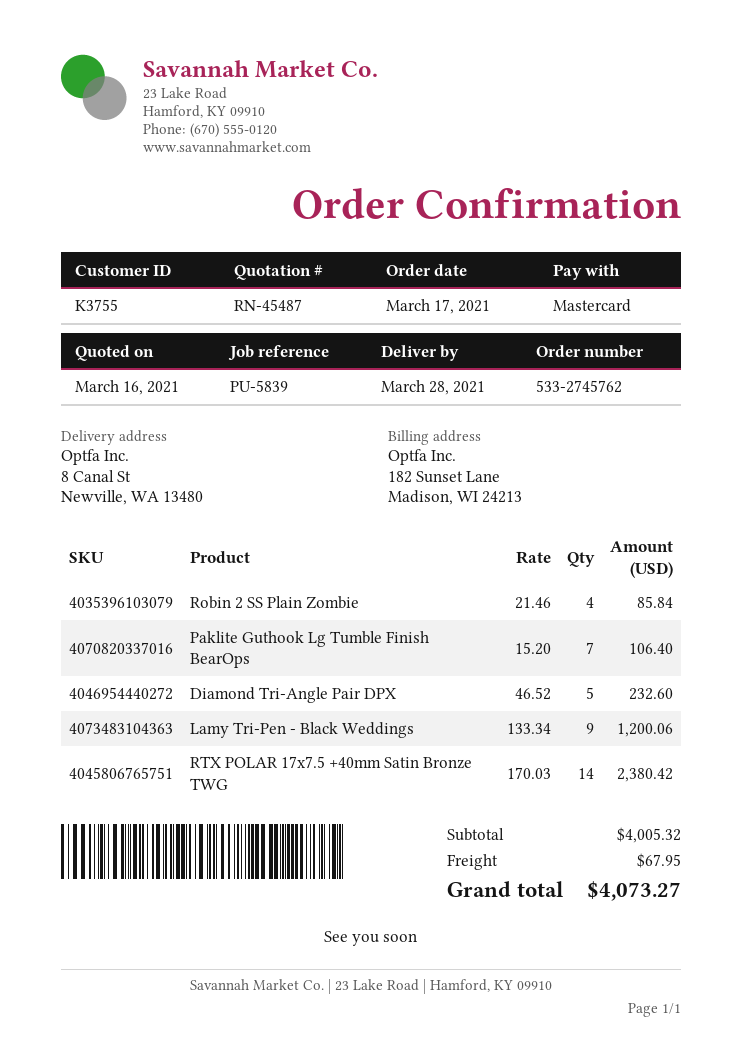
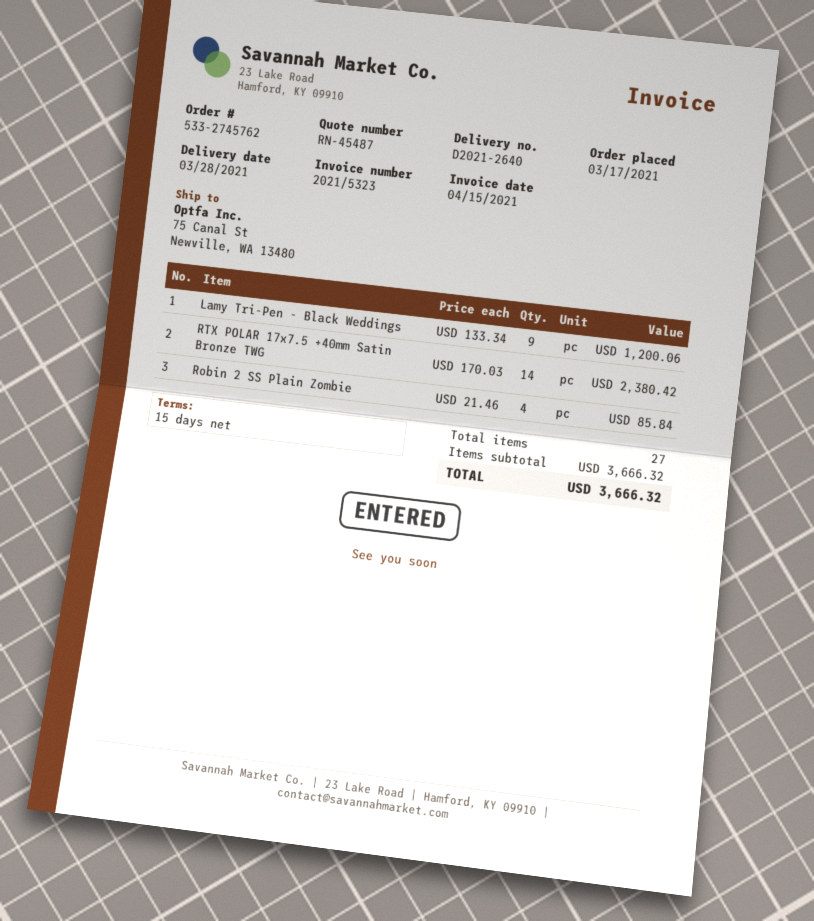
ship to: 8 Canal St, Newville, WA 13480 -> 75 Canal St, Newville, WA 13480
Paklite Guthook Lg Tumble Finish BearOps: 7 x 15.20 = 106.40 -> none
Diamond Tri-Angle Pair DPX: 5 x 46.52 = 232.60 -> none
subtotal: 4005.32 -> 3666.32
shipping: 67.95 -> none
total: 4073.27 -> 3666.32

